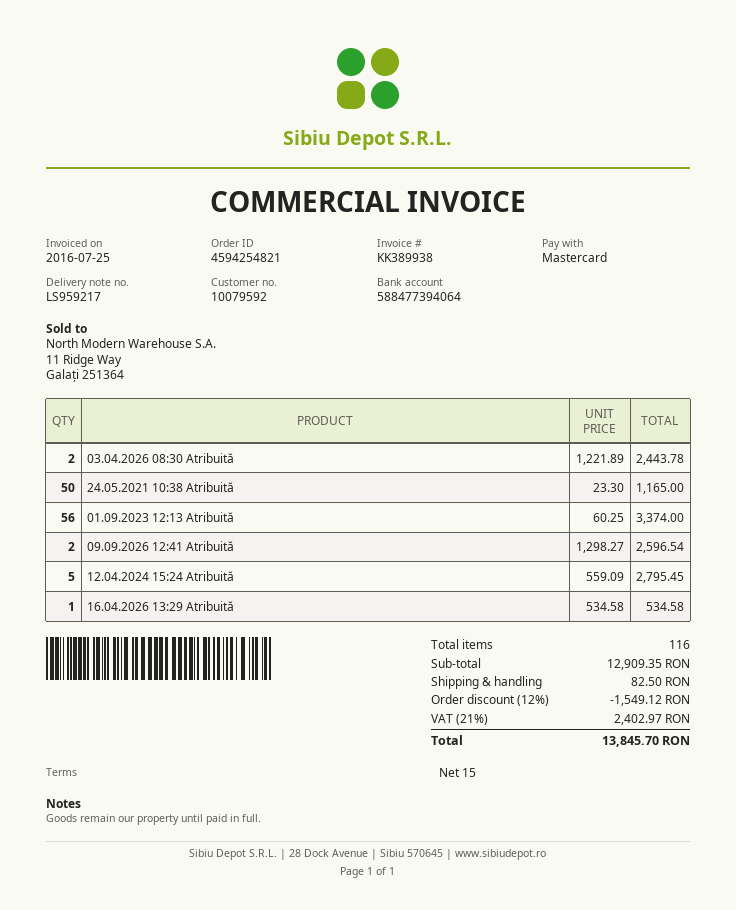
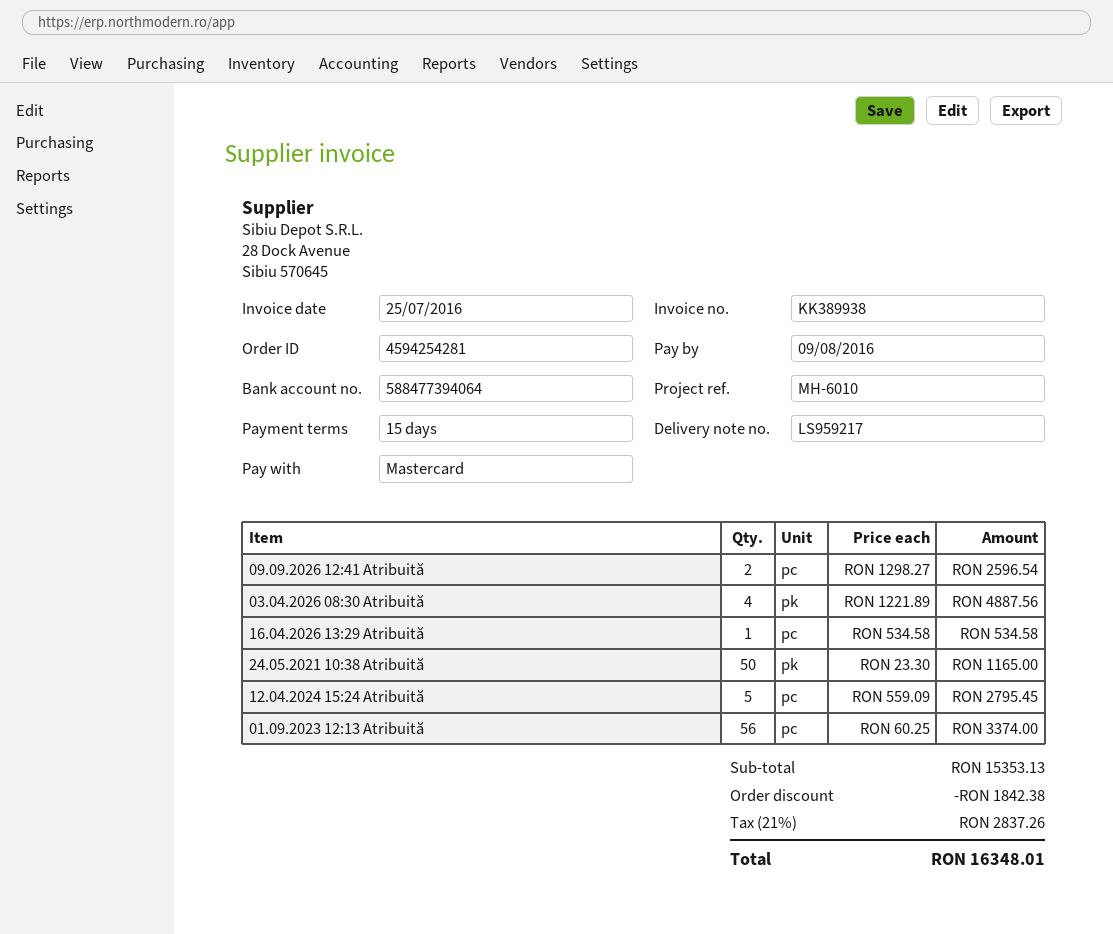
order number: 4594254821 -> 4594254281
03.04.2026 08:30 Atribuită: 2 x 1221.89 = 2443.78 -> 4 x 1221.89 = 4887.56
subtotal: 12909.35 -> 15353.13
discount: 1549.12 -> 1842.38
shipping: 82.50 -> none
tax: 21% = 2402.97 -> 21% = 2837.26
total: 13845.70 -> 16348.01

